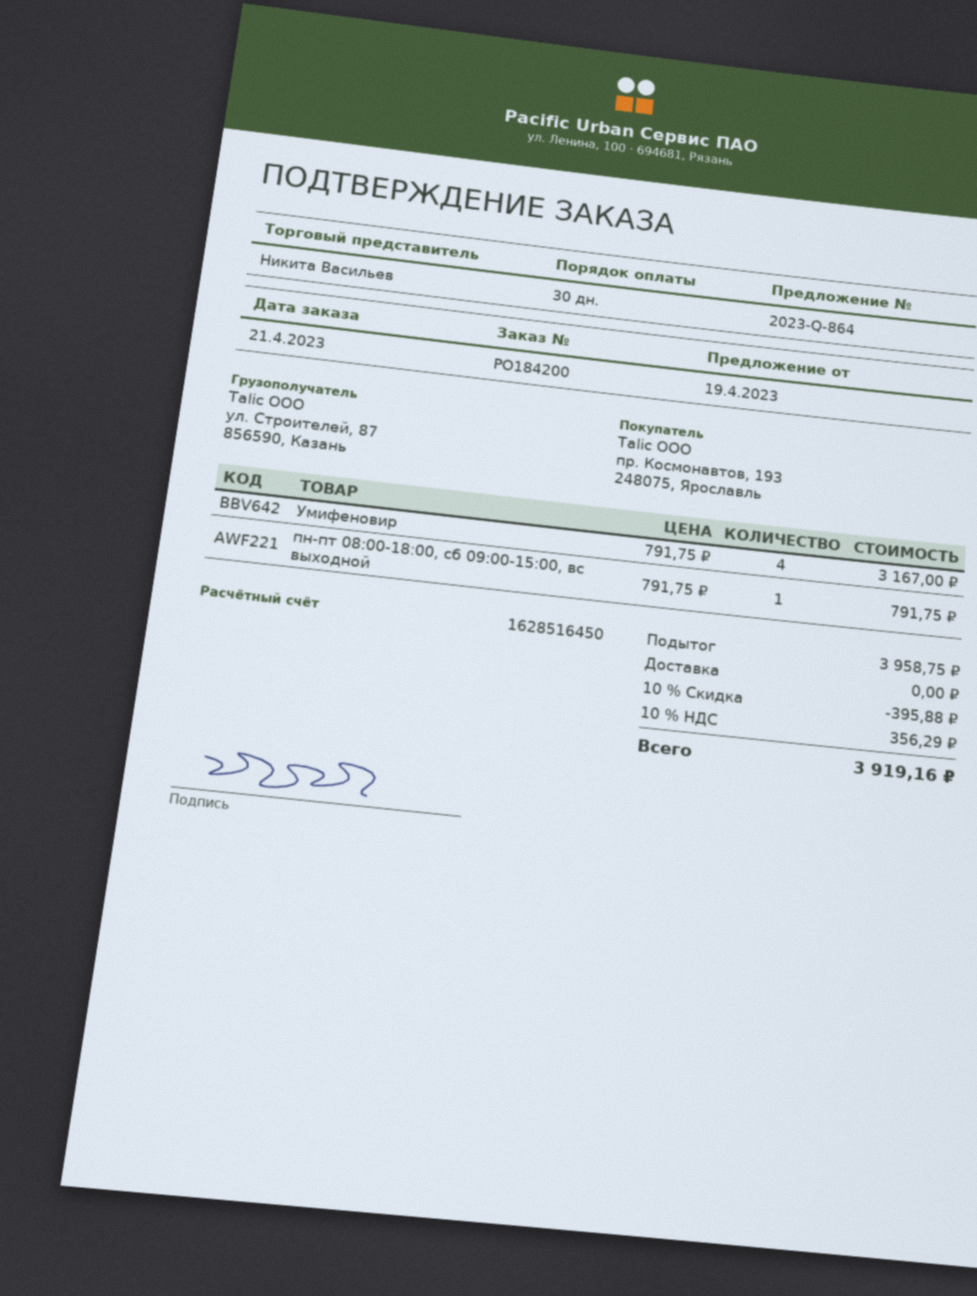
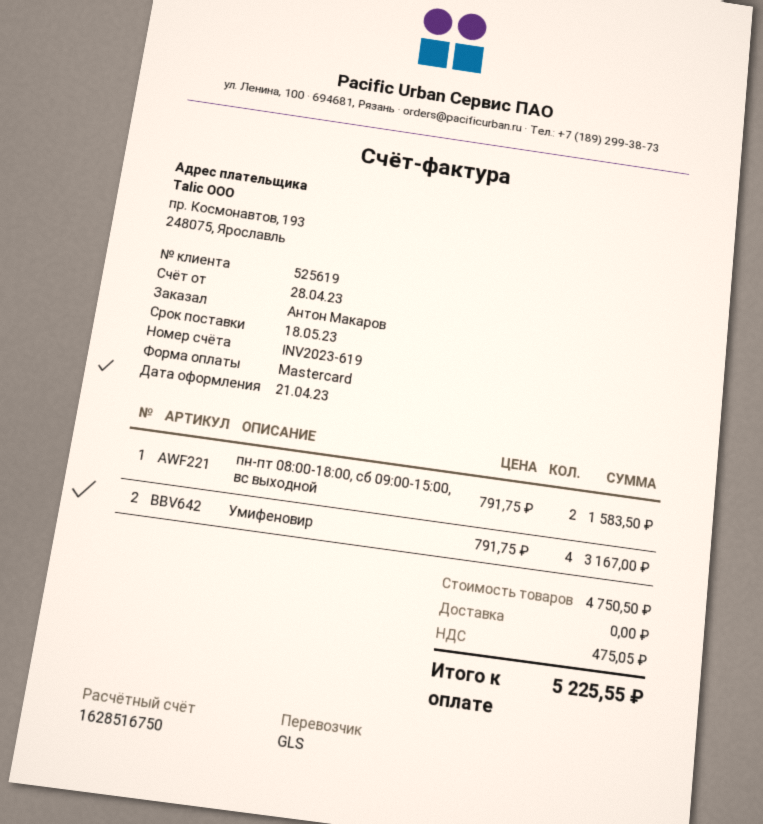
bank account: 1628516450 -> 1628516750
пн-пт 08:00-18:00, сб 09:00-15:00, вс выходной: 1 x 791.75 = 791.75 -> 2 x 791.75 = 1583.50
subtotal: 3958.75 -> 4750.50
discount: 10% = 395.88 -> none
tax: 356.29 -> 475.05
total: 3919.16 -> 5225.55

